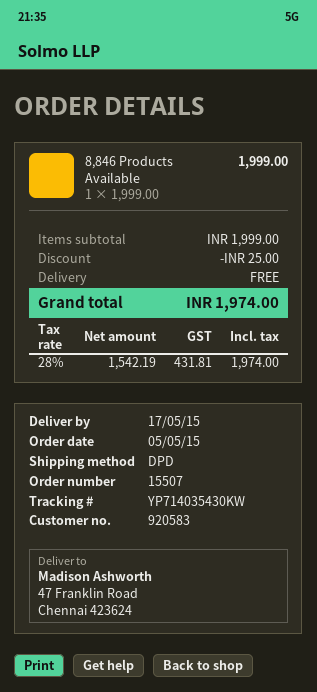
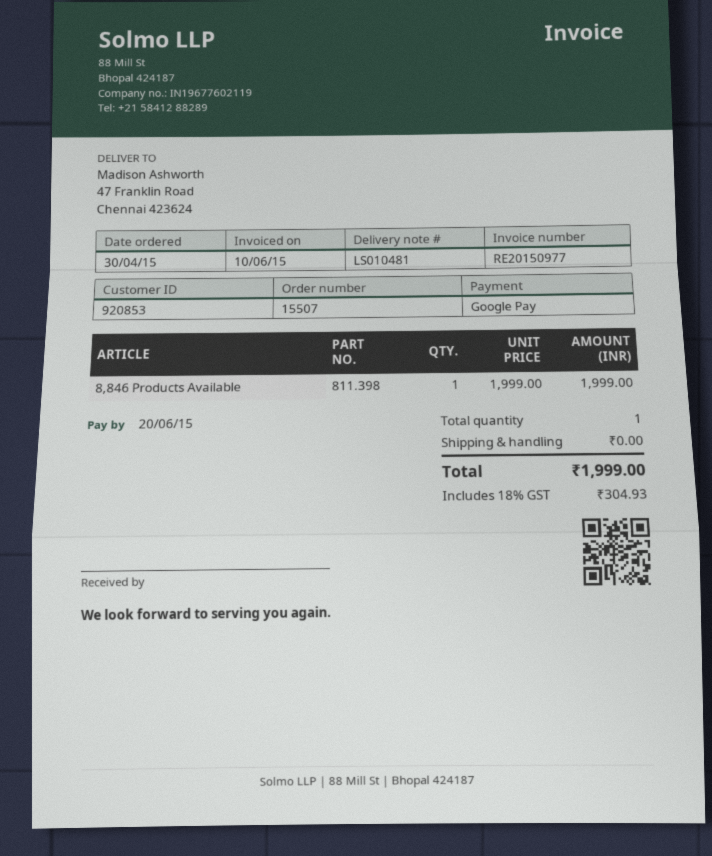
order date: 2015-05-05 -> 2015-04-30
customer number: 920583 -> 920853
discount: 25.00 -> none
tax: 28% = 431.81 -> 18% = 304.93
total: 1974.00 -> 1999.00

